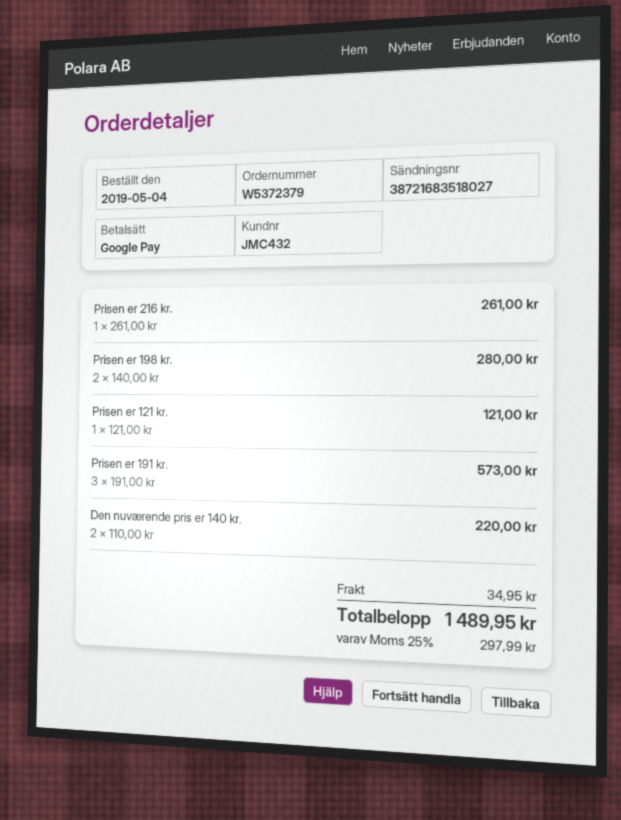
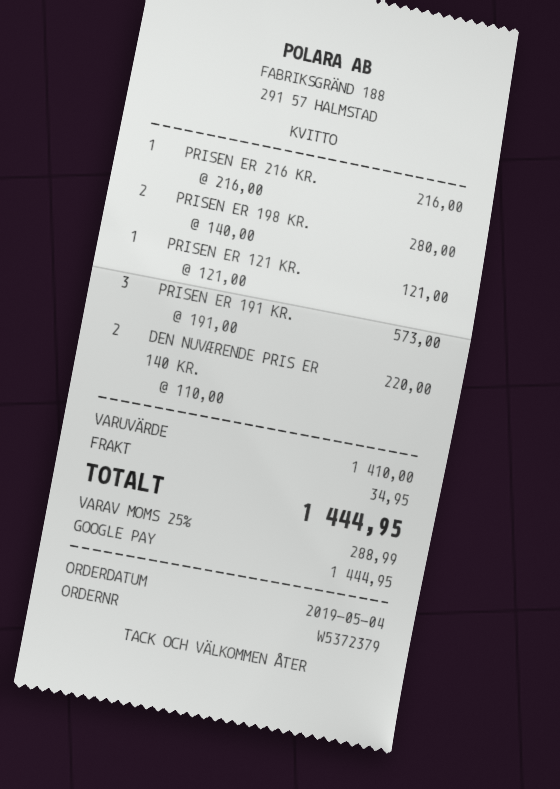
Prisen er 216 kr.: 1 x 261.00 = 261.00 -> 1 x 216.00 = 216.00
tax: 25% = 297.99 -> 25% = 288.99
total: 1489.95 -> 1444.95

